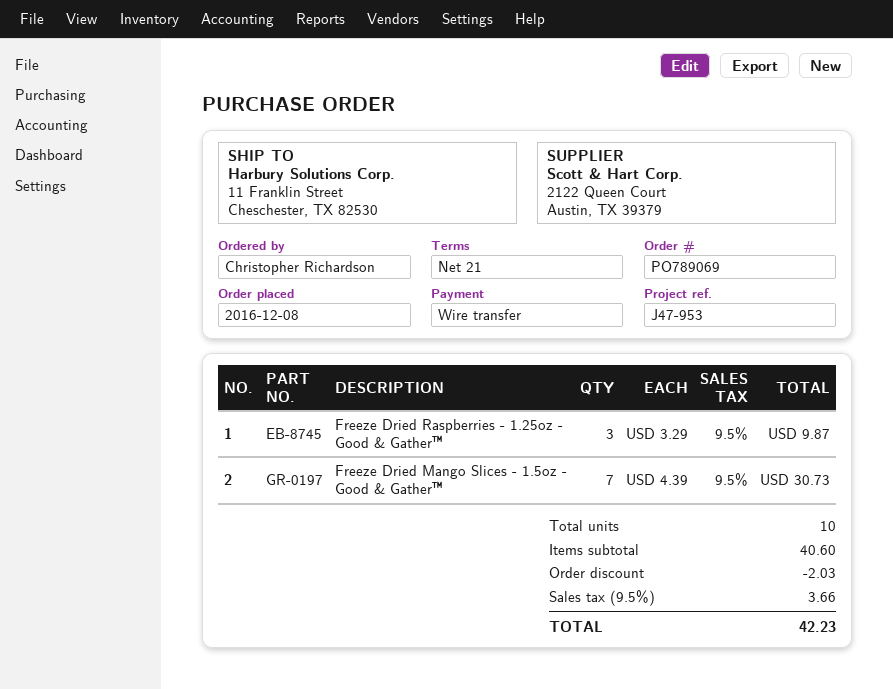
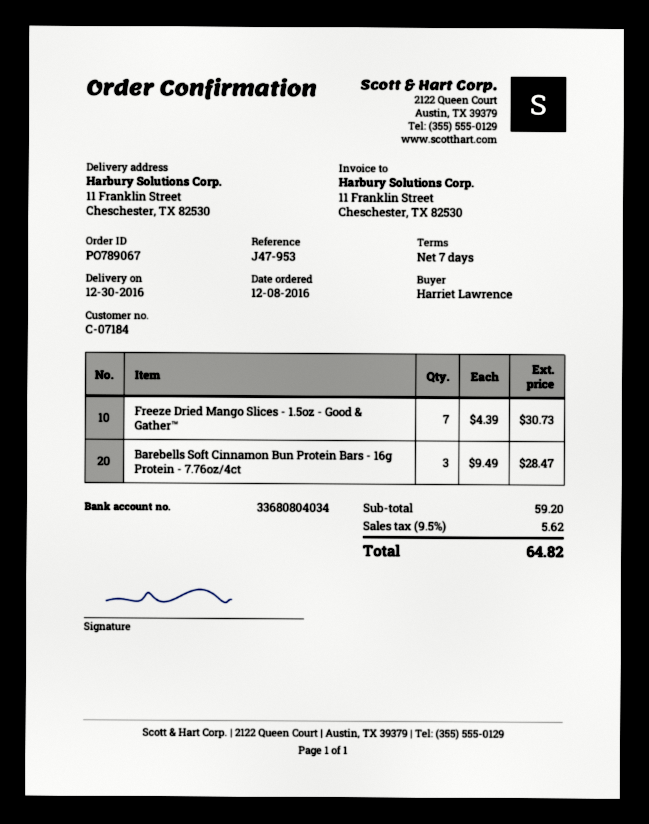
order number: PO789069 -> PO789067
payment terms: 21 days -> 7 days
ordered by: Christopher Richardson -> Harriet Lawrence
Freeze Dried Raspberries - 1.25oz - Good & Gather™: 3 x 3.29 = 9.87 -> none
Barebells Soft Cinnamon Bun Protein Bars - 16g Protein - 7.76oz/4ct: none -> 3 x 9.49 = 28.47
subtotal: 40.60 -> 59.20
discount: 2.03 -> none
tax: 9.5% = 3.66 -> 9.5% = 5.62
total: 42.23 -> 64.82

